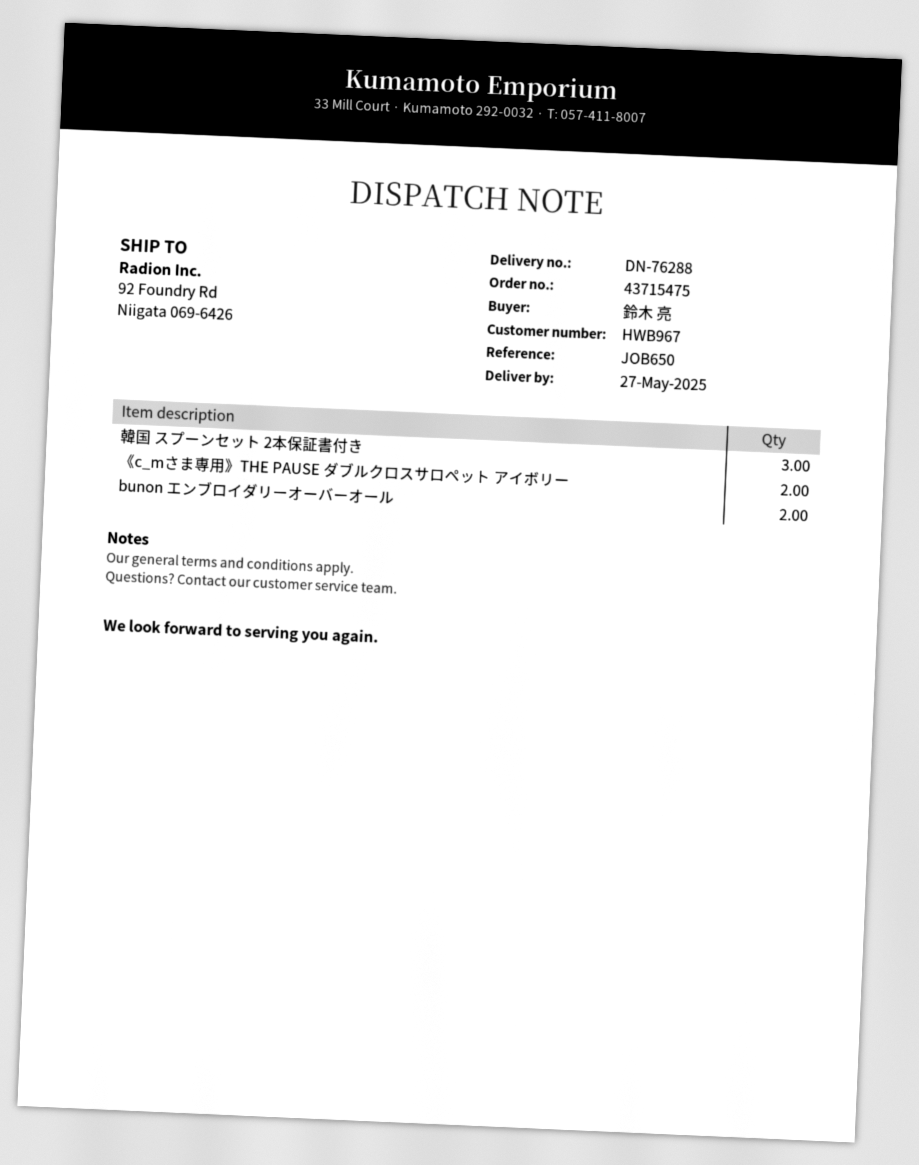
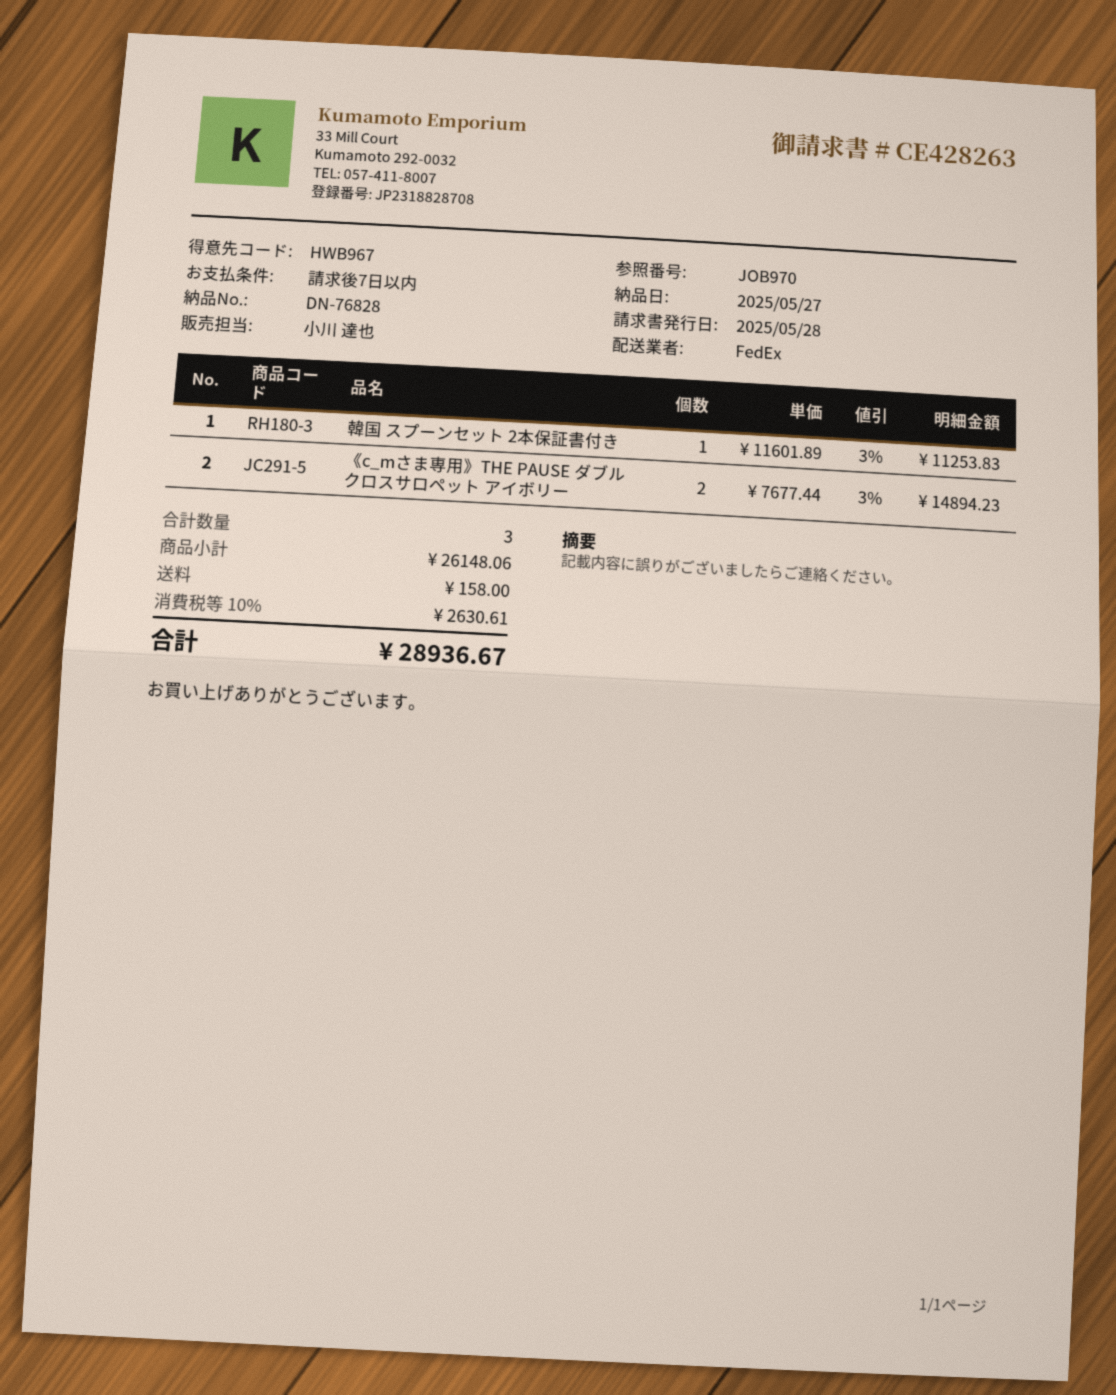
delivery note number: DN-76288 -> DN-76828
reference: JOB650 -> JOB970
韓国 スプーンセット 2本保証書付き: 3 -> 1
bunon エンブロイダリーオーバーオール: 2 -> none

